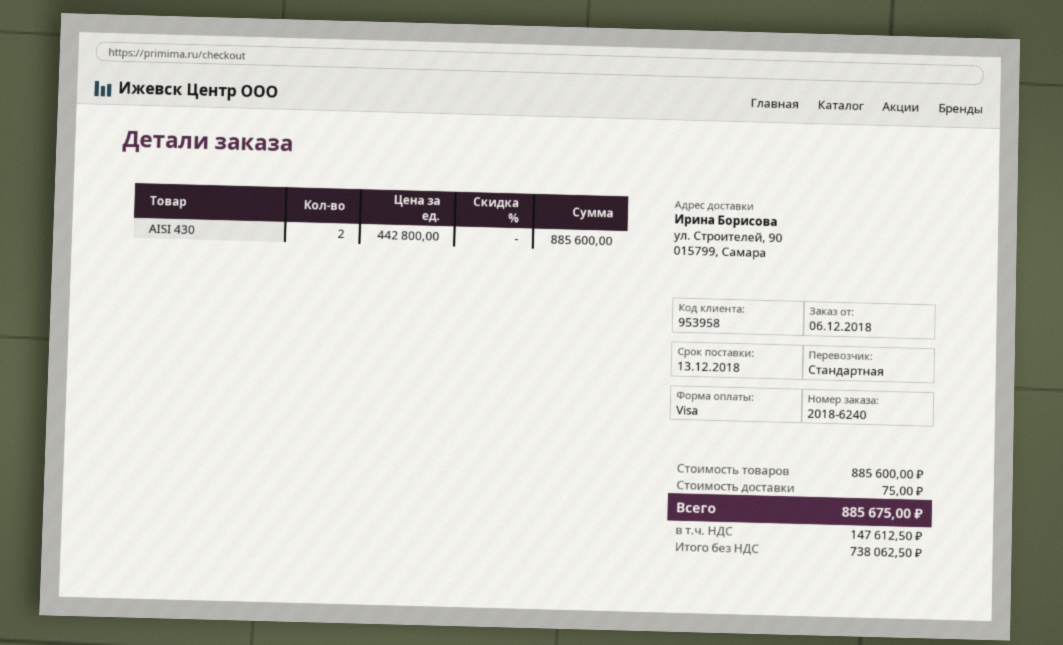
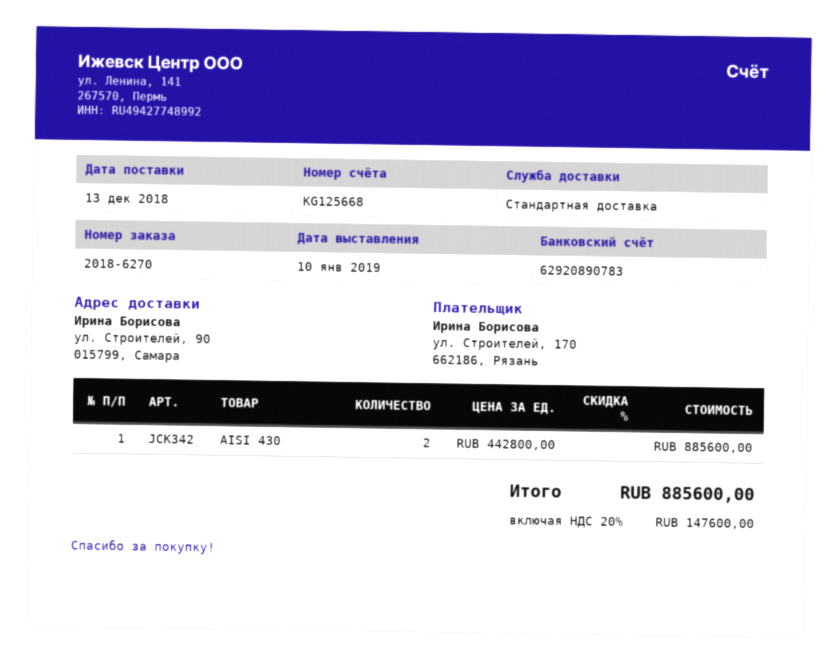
order number: 2018-6240 -> 2018-6270
shipping: 75.00 -> none
tax: 147612.50 -> 147600.00
total: 885675.00 -> 885600.00

